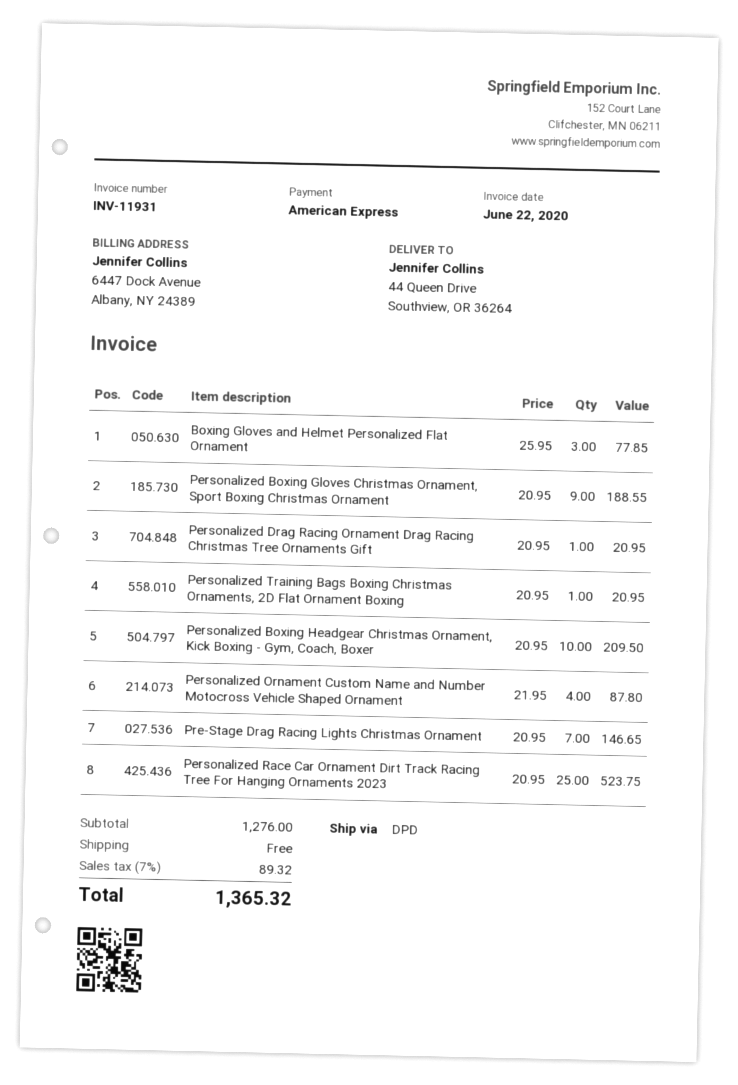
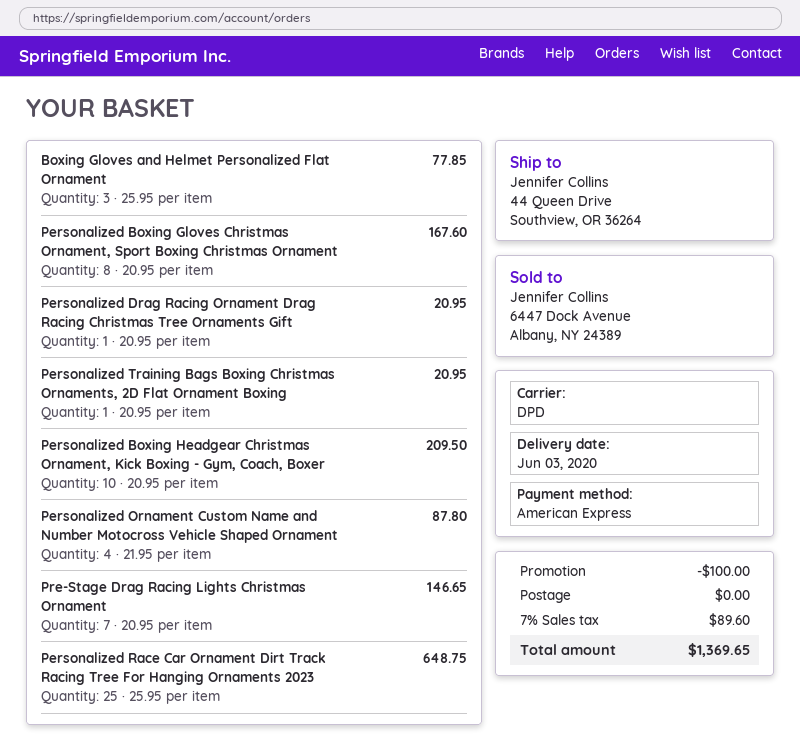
Personalized Boxing Gloves Christmas Ornament, Sport Boxing Christmas Ornament: 9 x 20.95 = 188.55 -> 8 x 20.95 = 167.60
Personalized Race Car Ornament Dirt Track Racing Tree For Hanging Ornaments 2023: 25 x 20.95 = 523.75 -> 25 x 25.95 = 648.75
discount: none -> 100.00
tax: 7% = 89.32 -> 7% = 89.60
total: 1365.32 -> 1369.65

